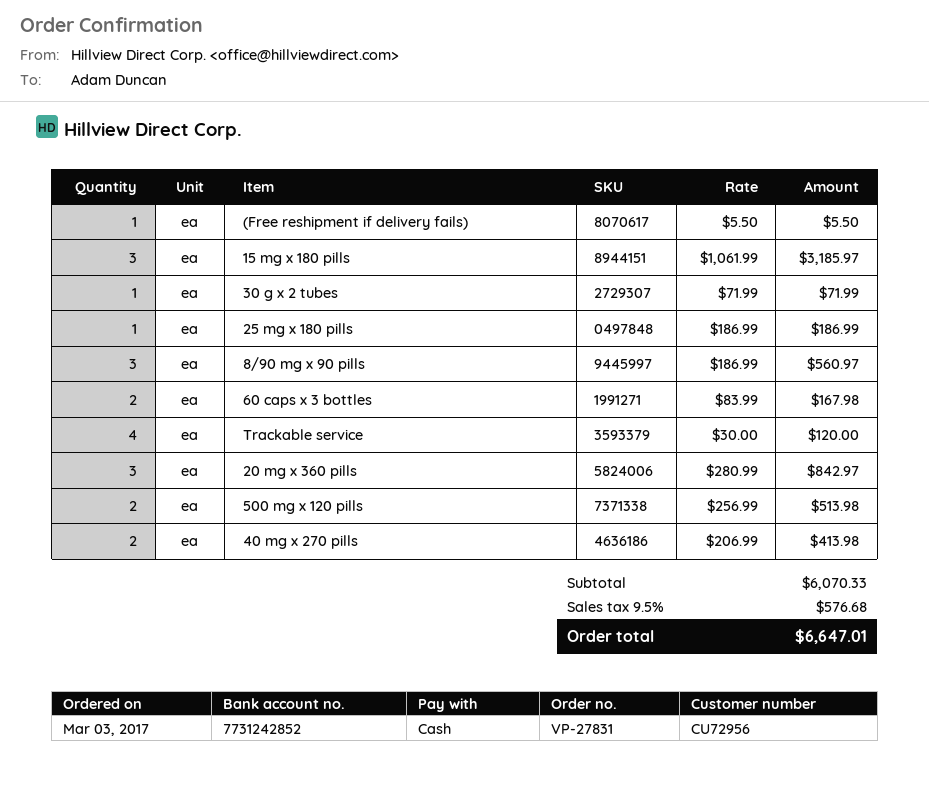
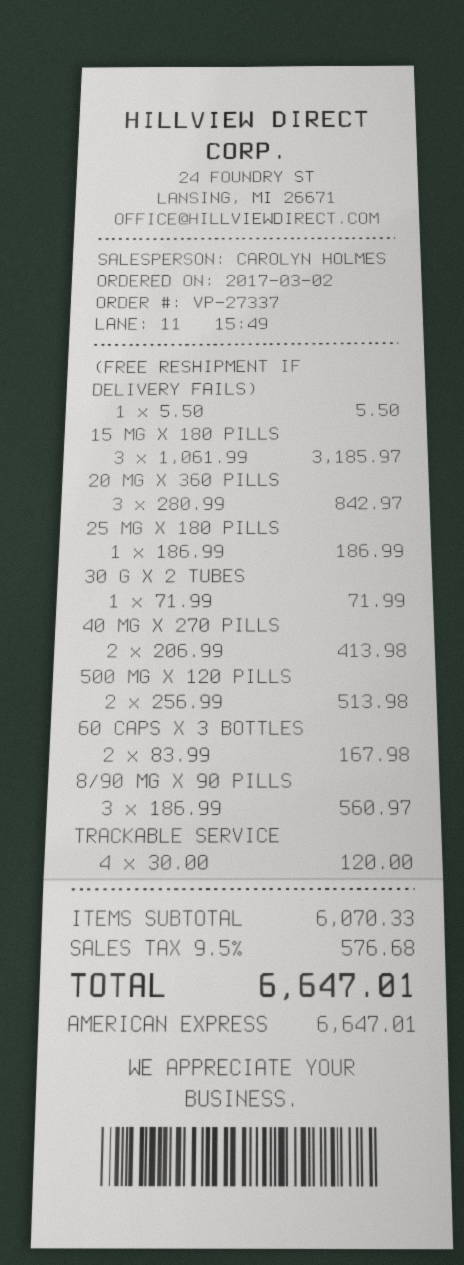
order number: VP-27831 -> VP-27337
order date: 2017-03-03 -> 2017-03-02
payment method: cash -> American Express

